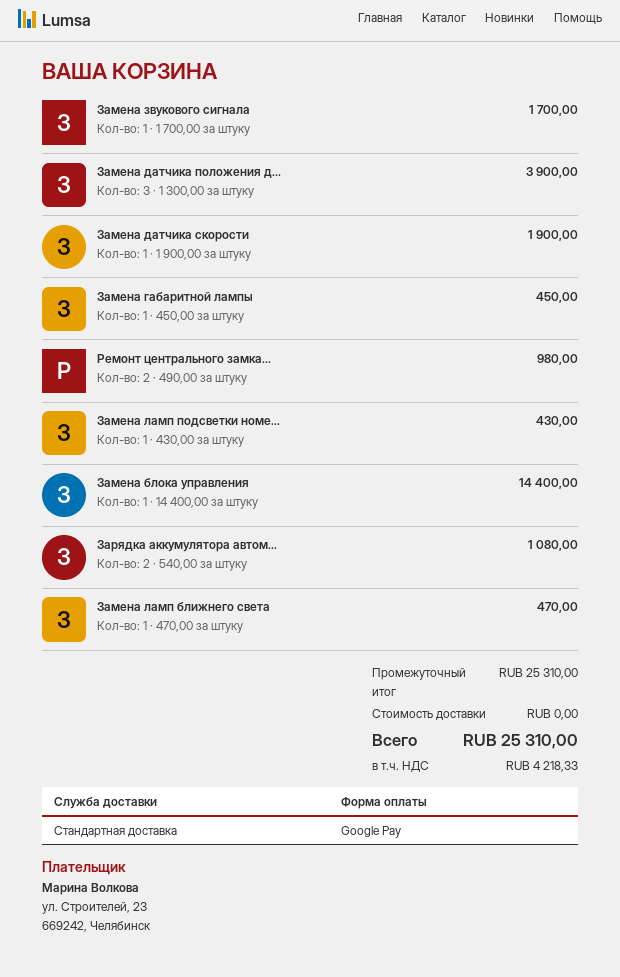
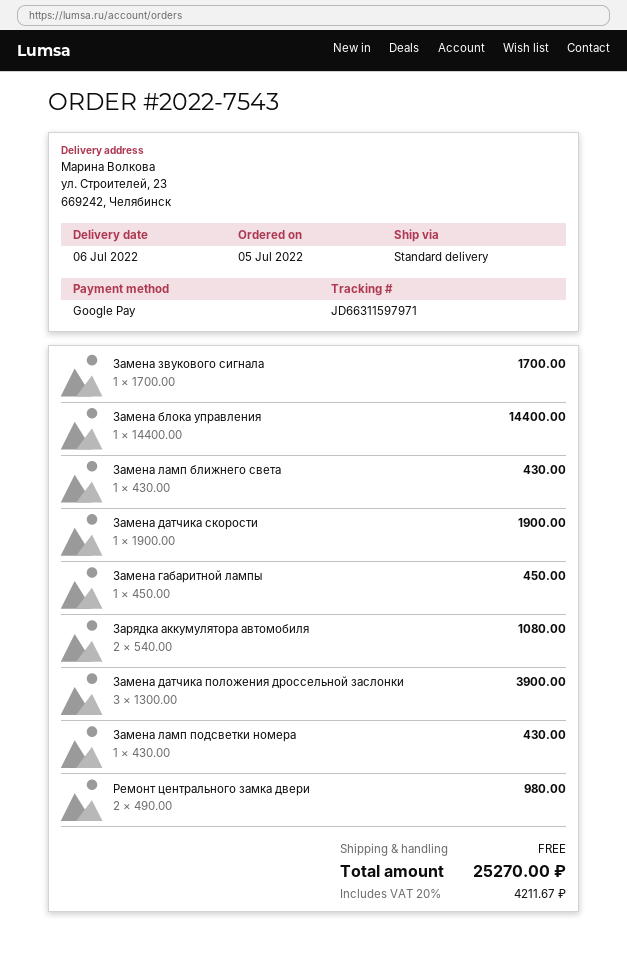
Замена ламп ближнего света: 1 x 470.00 = 470.00 -> 1 x 430.00 = 430.00
tax: 4218.33 -> 4211.67
total: 25310.00 -> 25270.00

